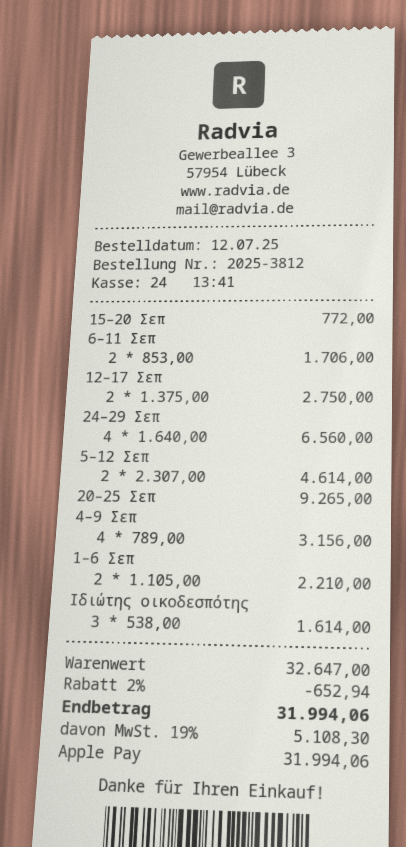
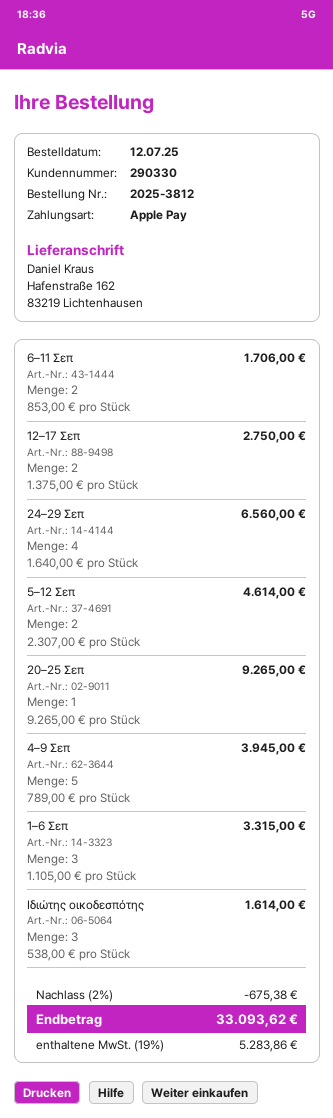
15–20 Σεπ: 1 x 772.00 = 772.00 -> none
4–9 Σεπ: 4 x 789.00 = 3156.00 -> 5 x 789.00 = 3945.00
1–6 Σεπ: 2 x 1105.00 = 2210.00 -> 3 x 1105.00 = 3315.00
discount: 2% = 652.94 -> 2% = 675.38
tax: 19% = 5108.30 -> 19% = 5283.86
total: 31994.06 -> 33093.62

